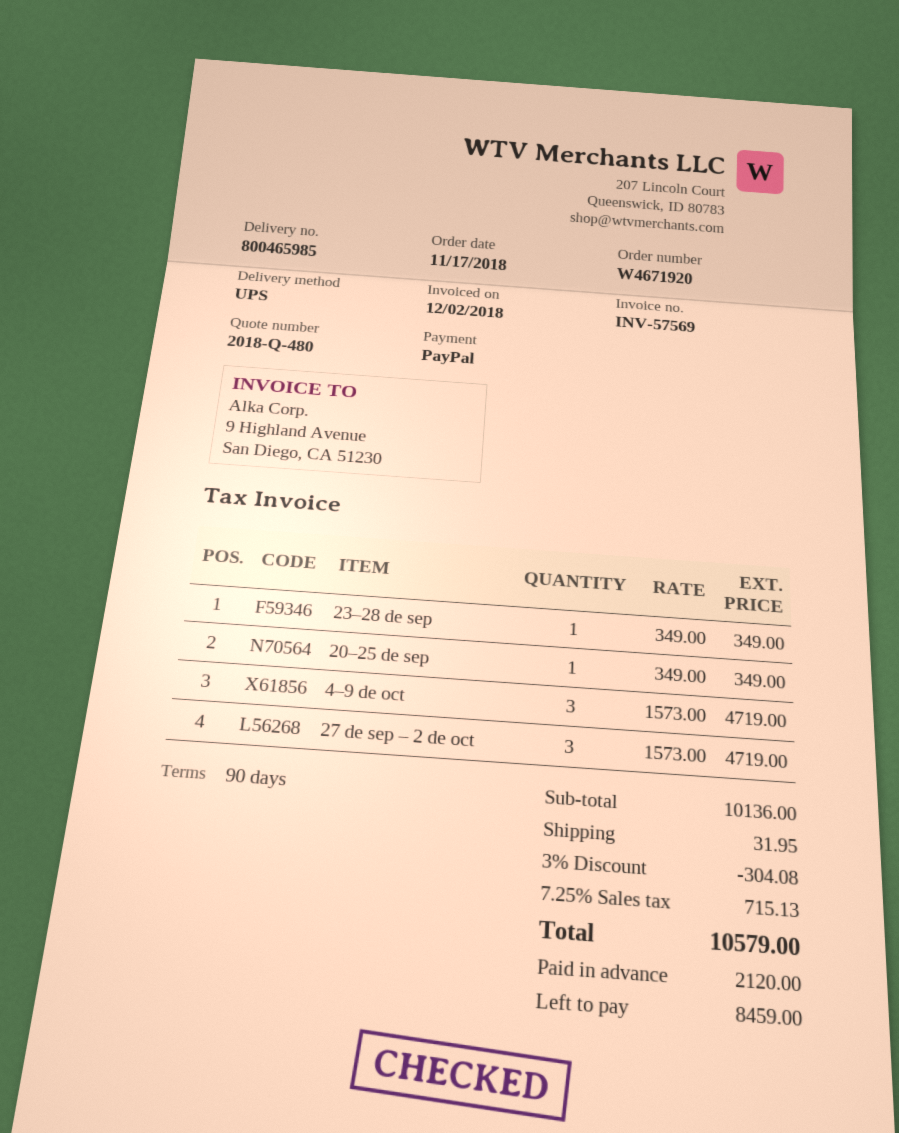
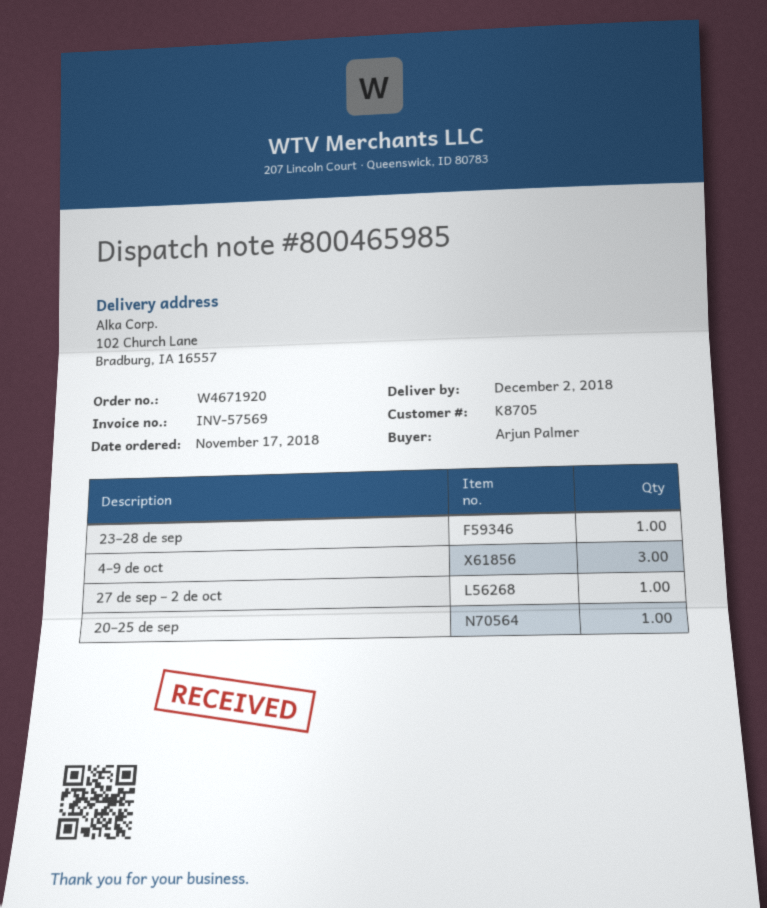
27 de sep – 2 de oct: 3 -> 1

